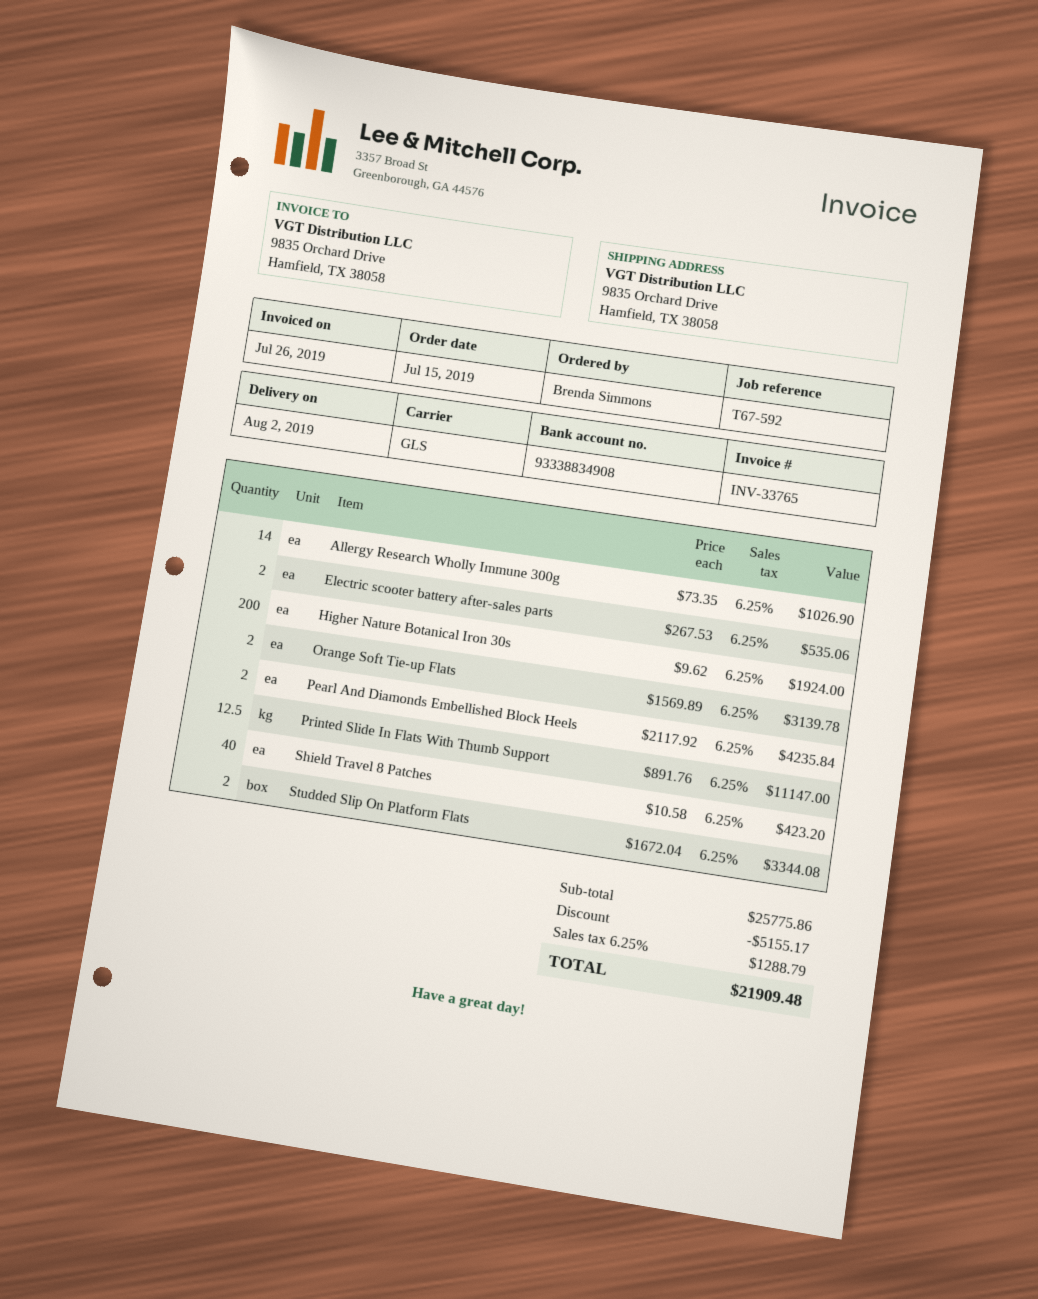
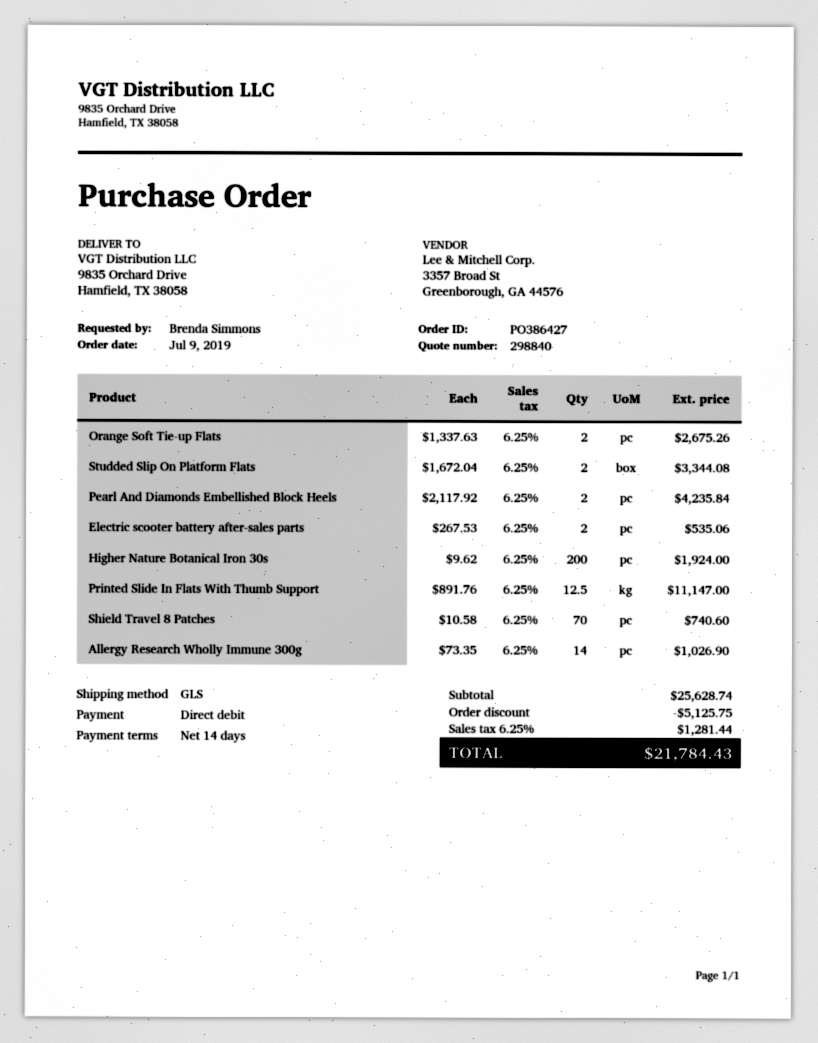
order date: 2019-07-15 -> 2019-07-09
Orange Soft Tie-up Flats: 2 x 1569.89 = 3139.78 -> 2 x 1337.63 = 2675.26
Shield Travel 8 Patches: 40 x 10.58 = 423.20 -> 70 x 10.58 = 740.60
subtotal: 25775.86 -> 25628.74
discount: 5155.17 -> 5125.75
tax: 6.25% = 1288.79 -> 6.25% = 1281.44
total: 21909.48 -> 21784.43

